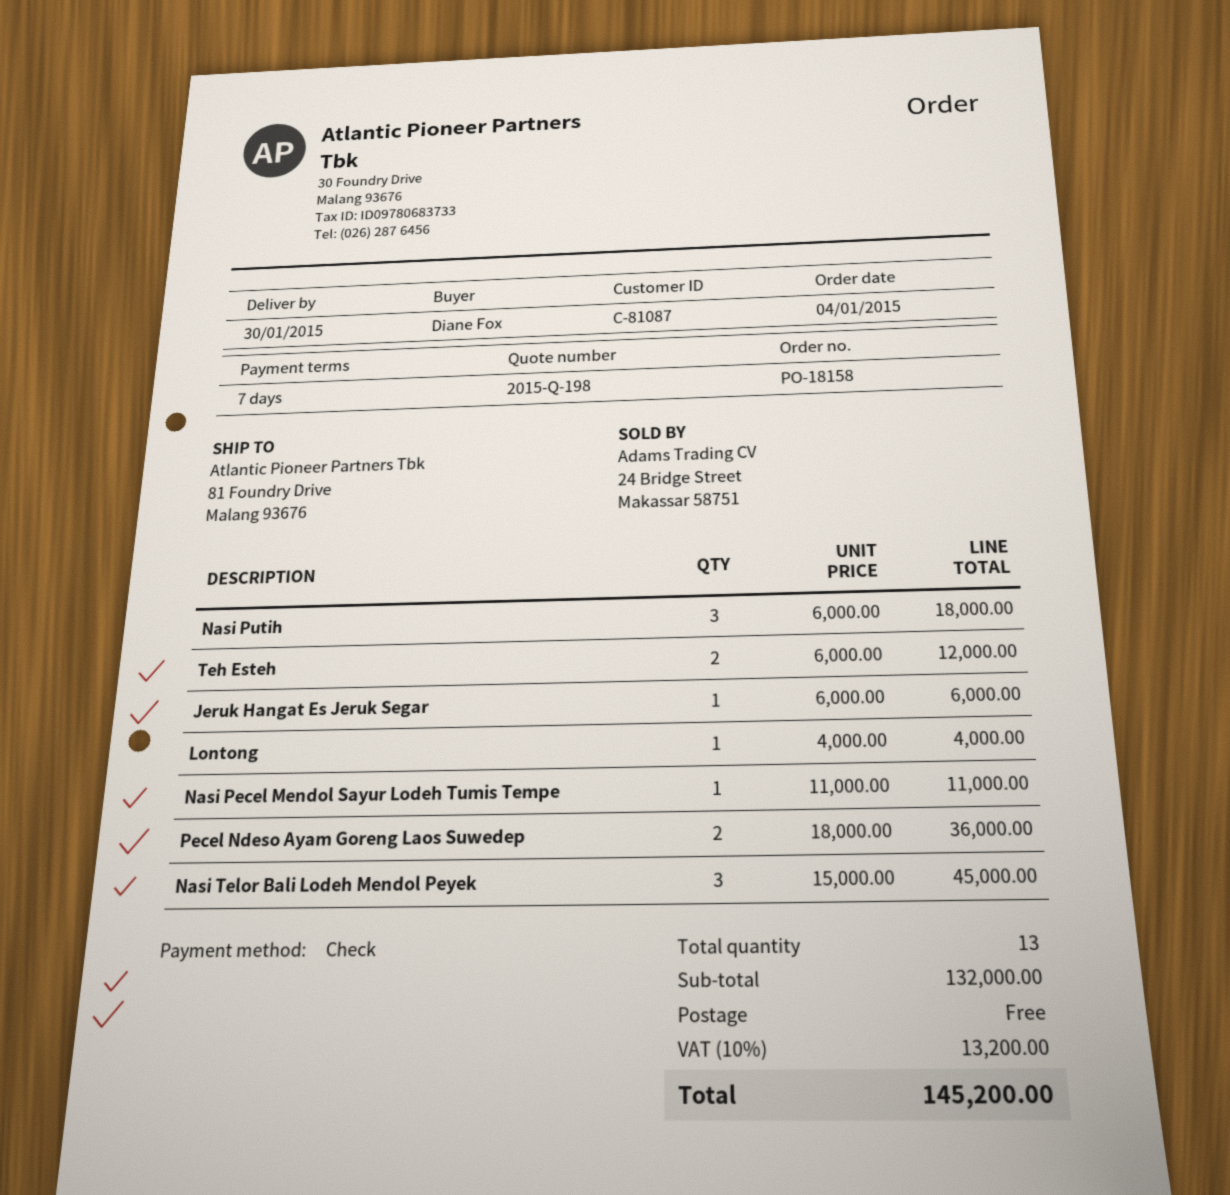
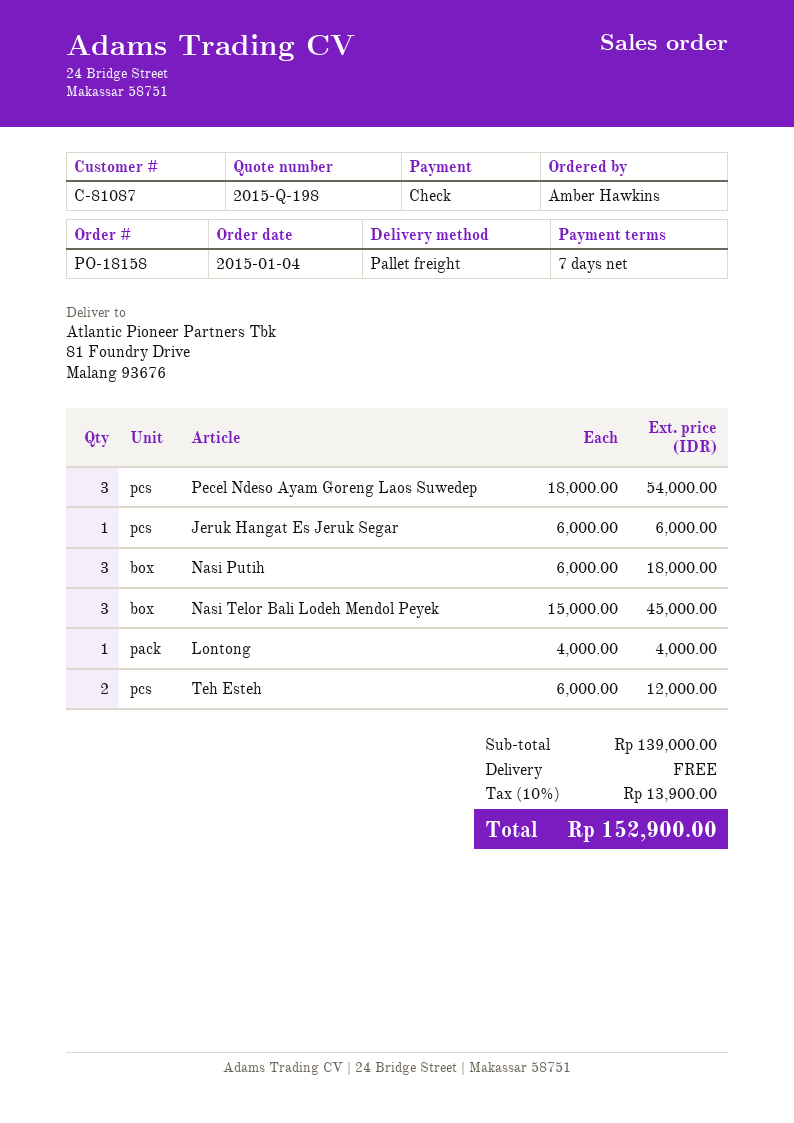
ordered by: Diane Fox -> Amber Hawkins
Nasi Pecel Mendol Sayur Lodeh Tumis Tempe: 1 x 11000.00 = 11000.00 -> none
Pecel Ndeso Ayam Goreng Laos Suwedep: 2 x 18000.00 = 36000.00 -> 3 x 18000.00 = 54000.00
subtotal: 132000.00 -> 139000.00
tax: 10% = 13200.00 -> 10% = 13900.00
total: 145200.00 -> 152900.00

